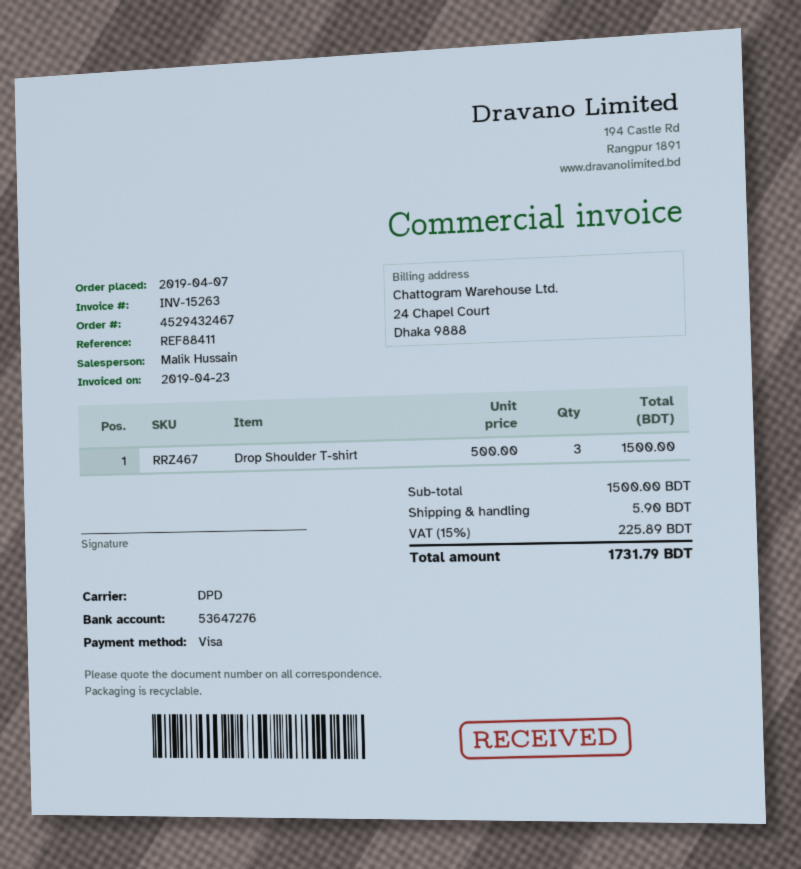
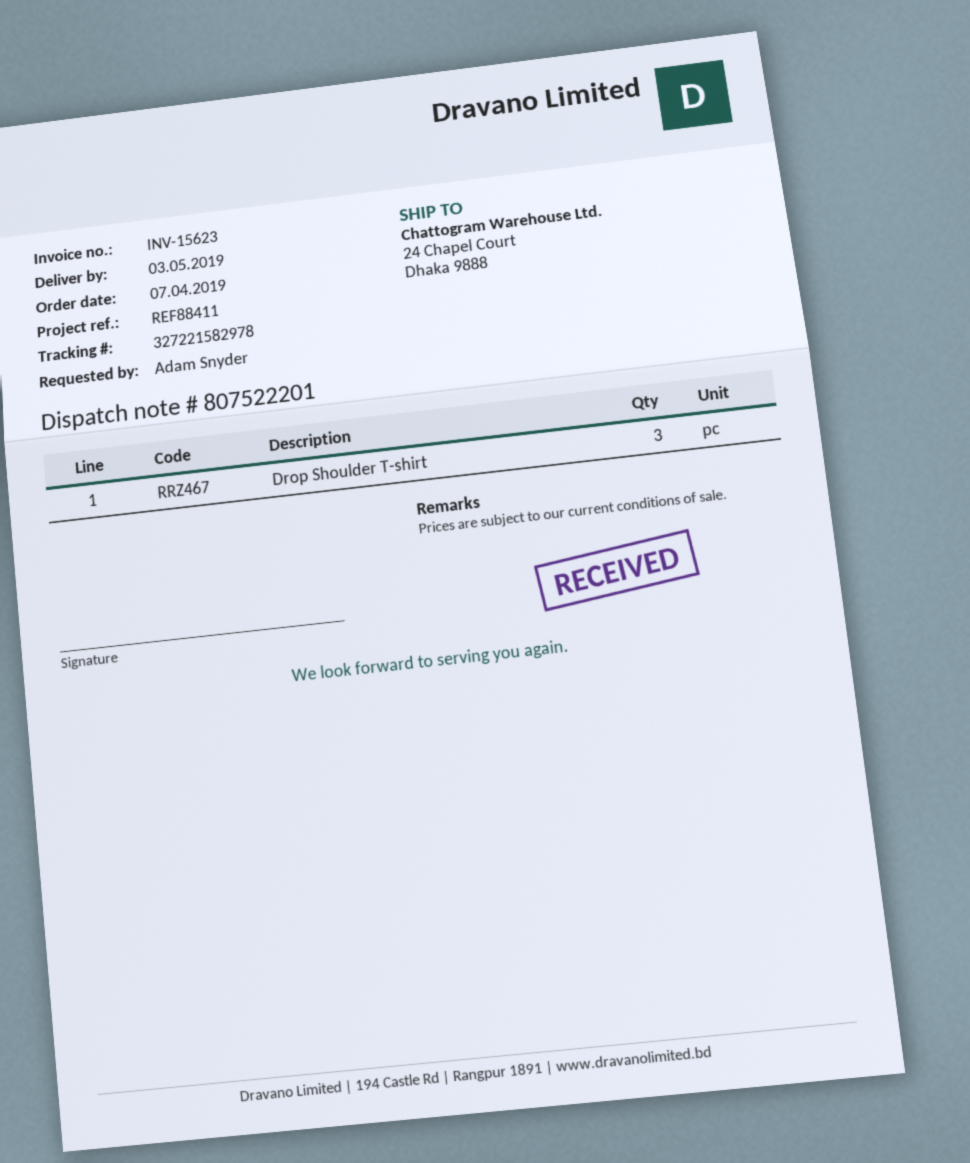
invoice number: INV-15263 -> INV-15623

